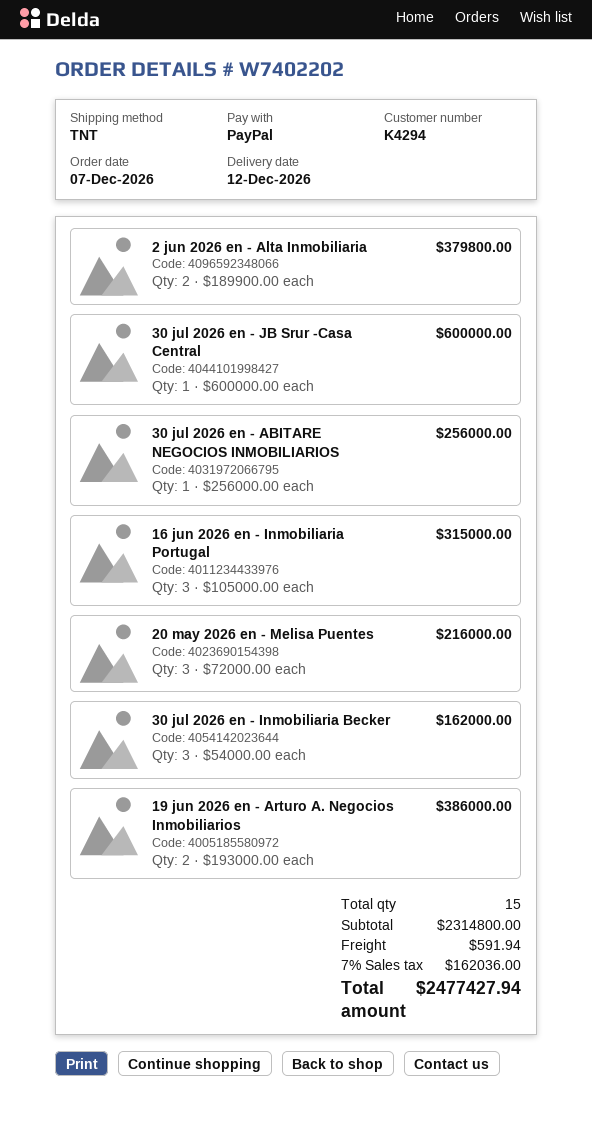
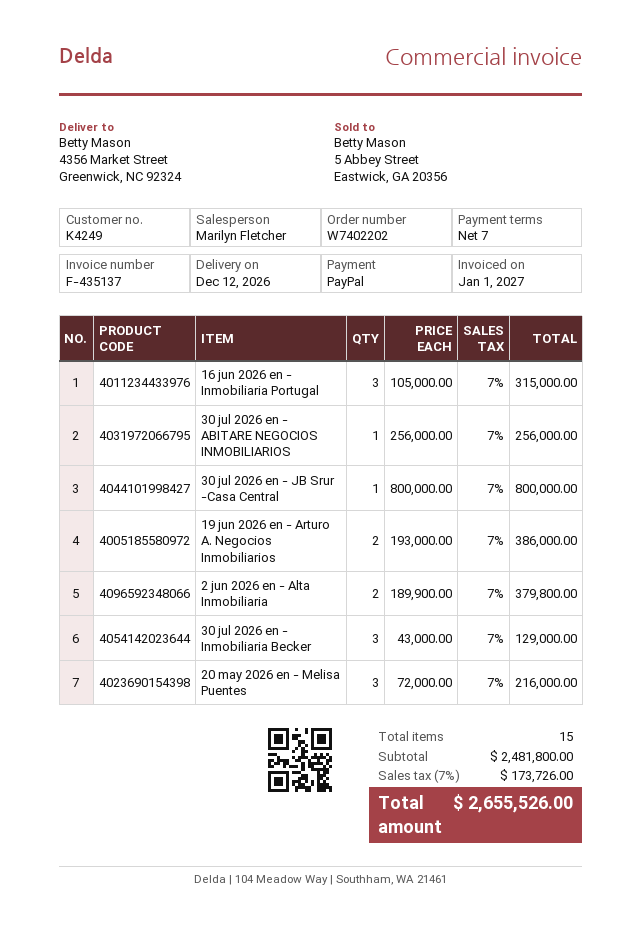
customer number: K4294 -> K4249
30 jul 2026 en - JB Srur -Casa Central: 1 x 600000.00 = 600000.00 -> 1 x 800000.00 = 800000.00
30 jul 2026 en - Inmobiliaria Becker: 3 x 54000.00 = 162000.00 -> 3 x 43000.00 = 129000.00
subtotal: 2314800.00 -> 2481800.00
shipping: 591.94 -> none
tax: 7% = 162036.00 -> 7% = 173726.00
total: 2477427.94 -> 2655526.00

